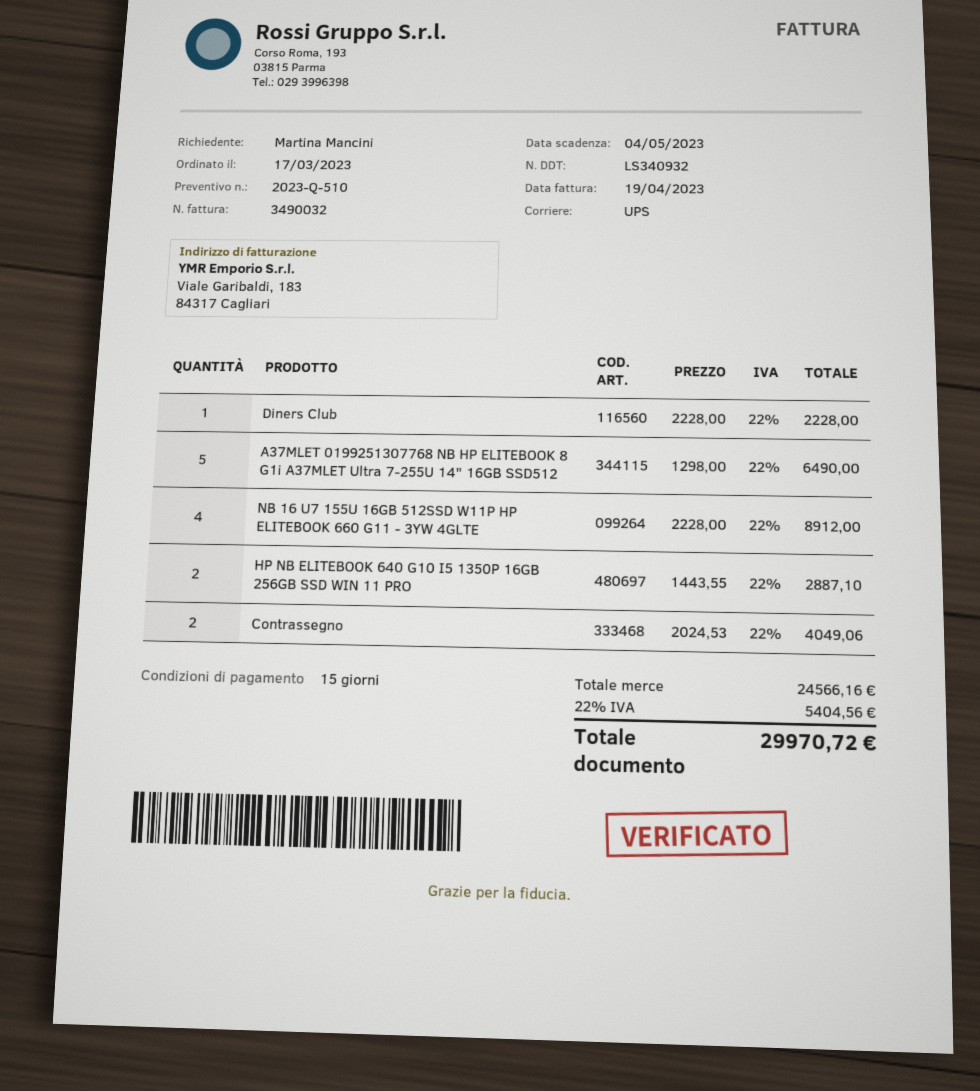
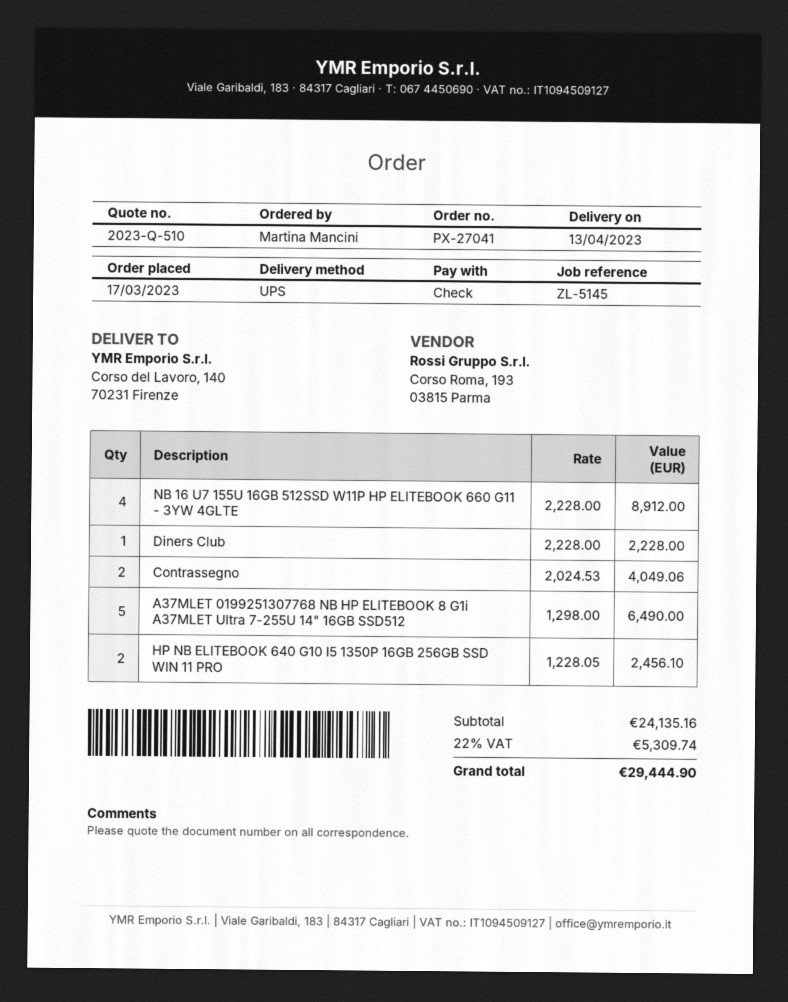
HP NB ELITEBOOK 640 G10 I5 1350P 16GB 256GB SSD WIN 11 PRO: 2 x 1443.55 = 2887.10 -> 2 x 1228.05 = 2456.10
subtotal: 24566.16 -> 24135.16
tax: 22% = 5404.56 -> 22% = 5309.74
total: 29970.72 -> 29444.90

